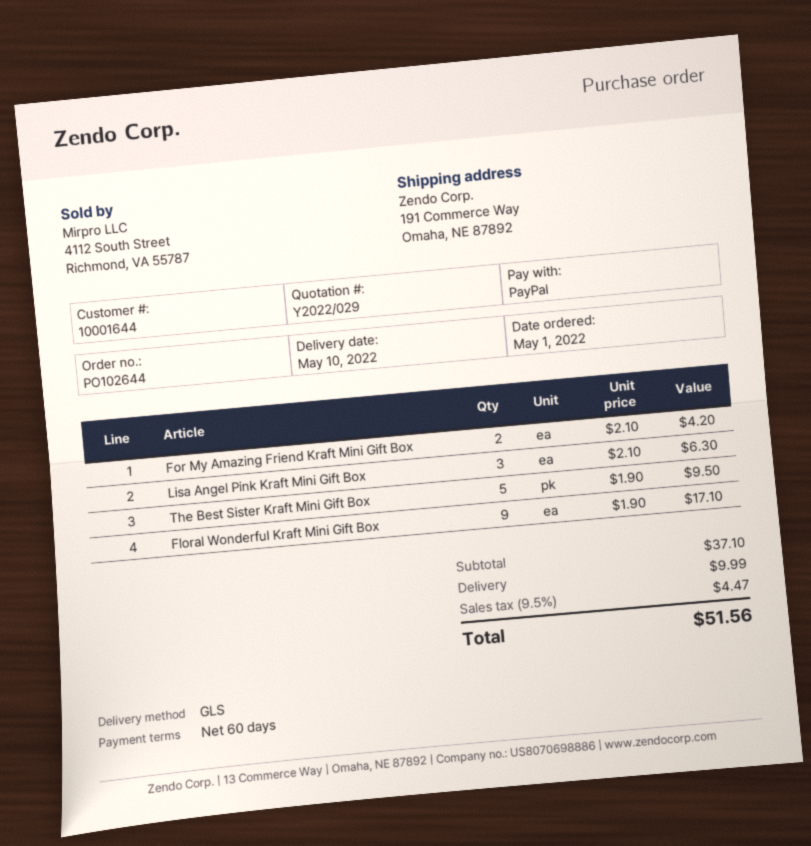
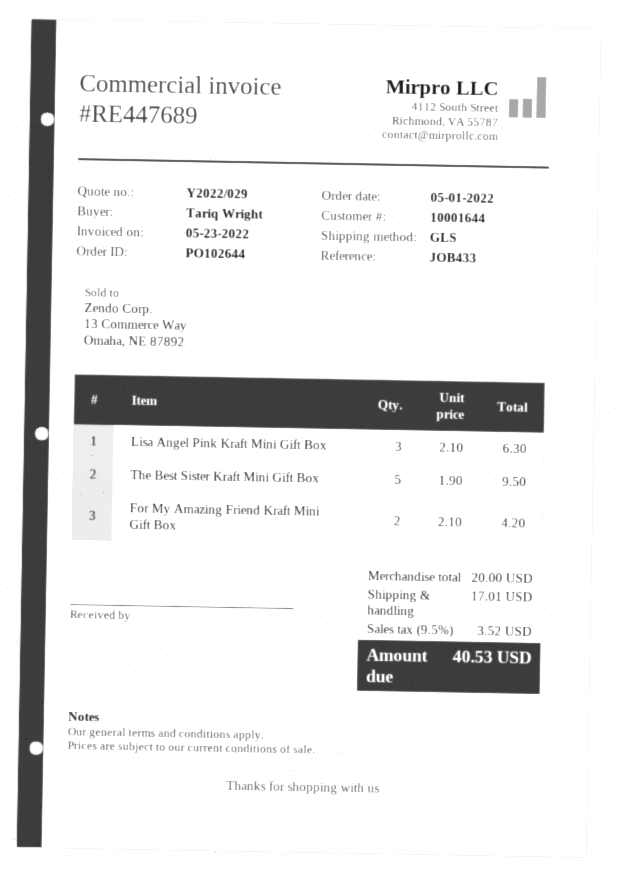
Floral Wonderful Kraft Mini Gift Box: 9 x 1.90 = 17.10 -> none
subtotal: 37.10 -> 20.00
shipping: 9.99 -> 17.01
tax: 9.5% = 4.47 -> 9.5% = 3.52
total: 51.56 -> 40.53

